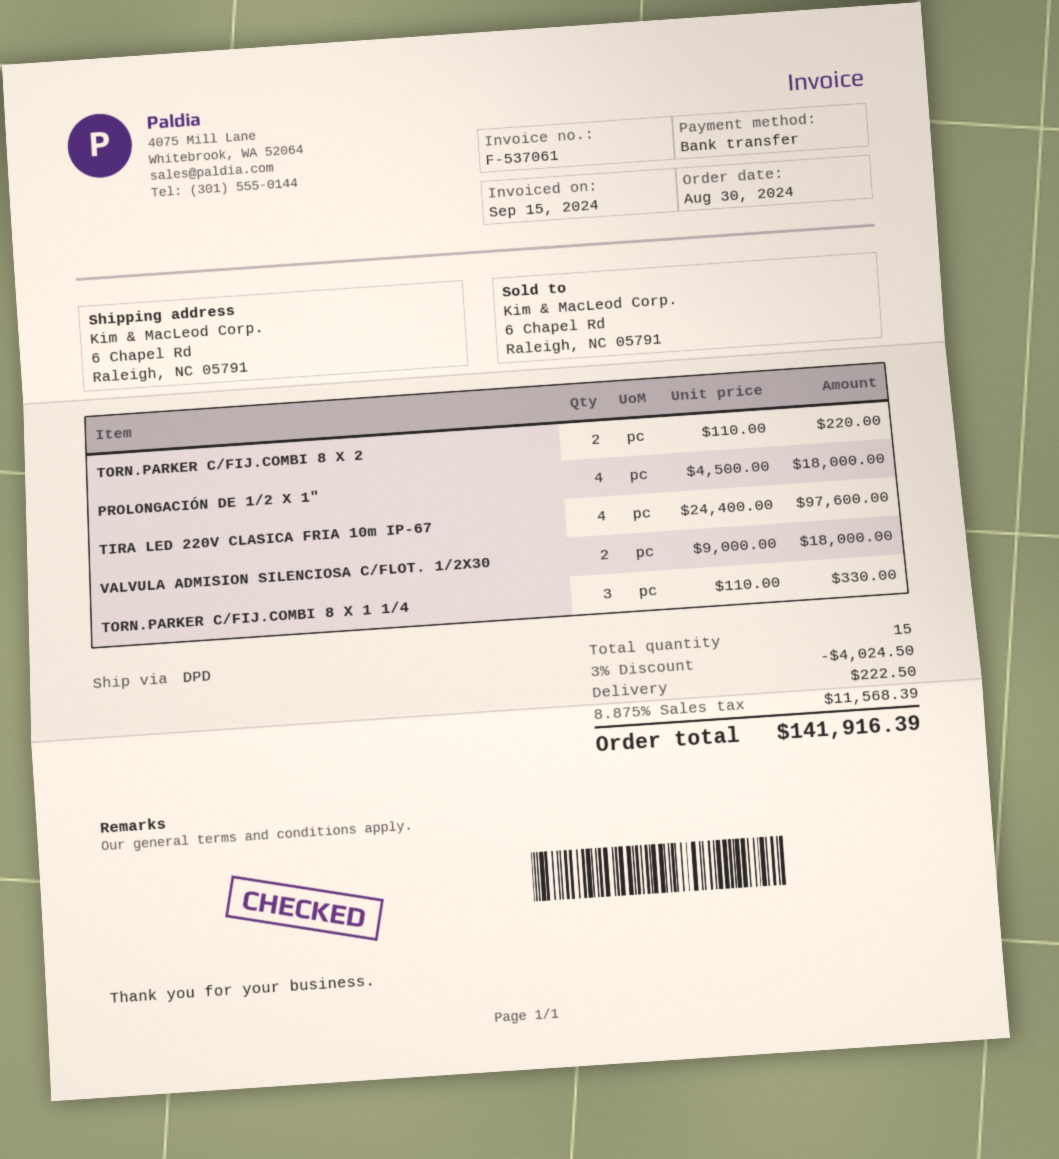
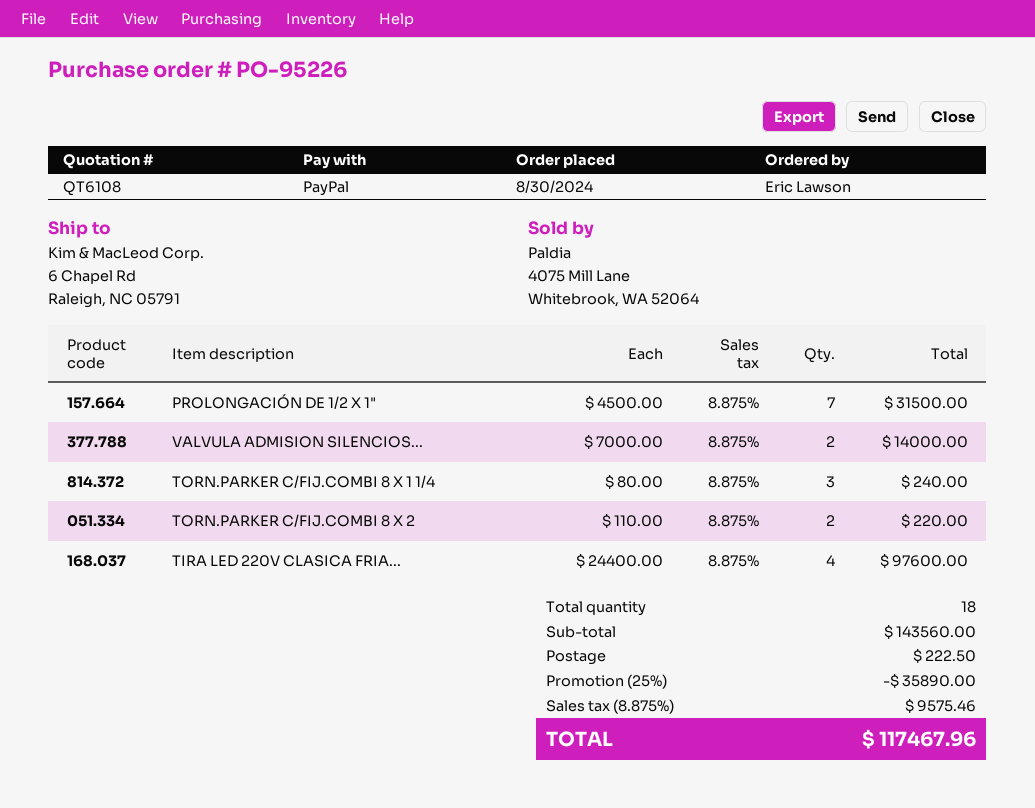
payment method: bank transfer -> PayPal
PROLONGACIÓN DE 1/2 X 1": 4 x 4500.00 = 18000.00 -> 7 x 4500.00 = 31500.00
VALVULA ADMISION SILENCIOSA C/FLOT. 1/2X30: 2 x 9000.00 = 18000.00 -> 2 x 7000.00 = 14000.00
TORN.PARKER C/FIJ.COMBI 8 X 1 1/4: 3 x 110.00 = 330.00 -> 3 x 80.00 = 240.00
total quantity: 15 -> 18
discount: 3% = 4024.50 -> 25% = 35890.00
tax: 8.875% = 11568.39 -> 8.875% = 9575.46
total: 141916.39 -> 117467.96

